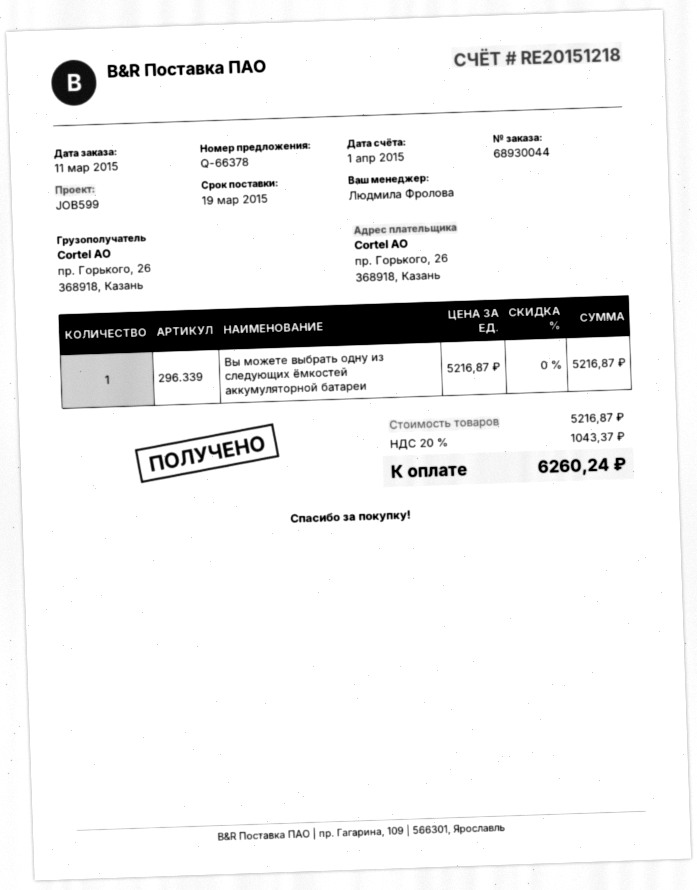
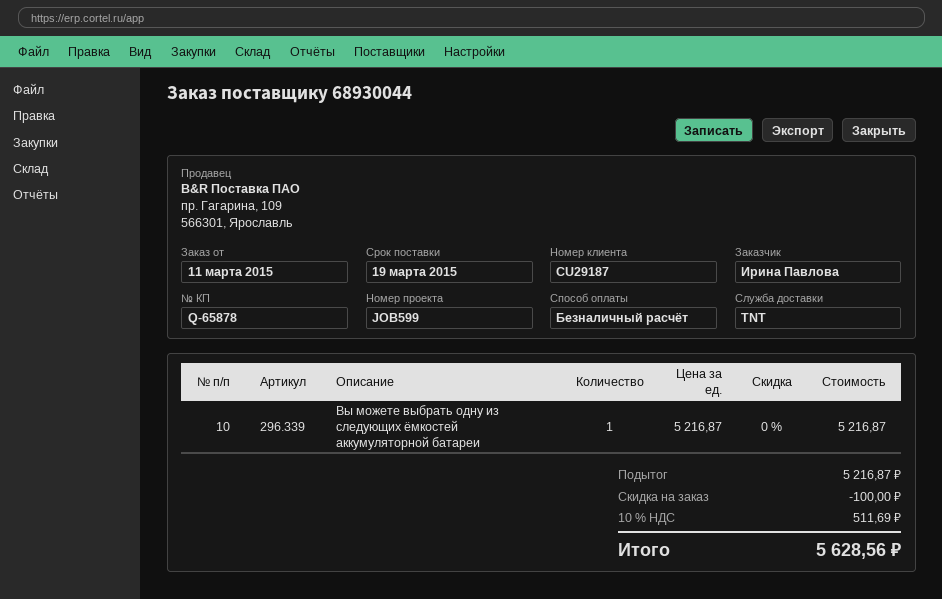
quote number: Q-66378 -> Q-65878
discount: none -> 100.00
tax: 20% = 1043.37 -> 10% = 511.69
total: 6260.24 -> 5628.56

